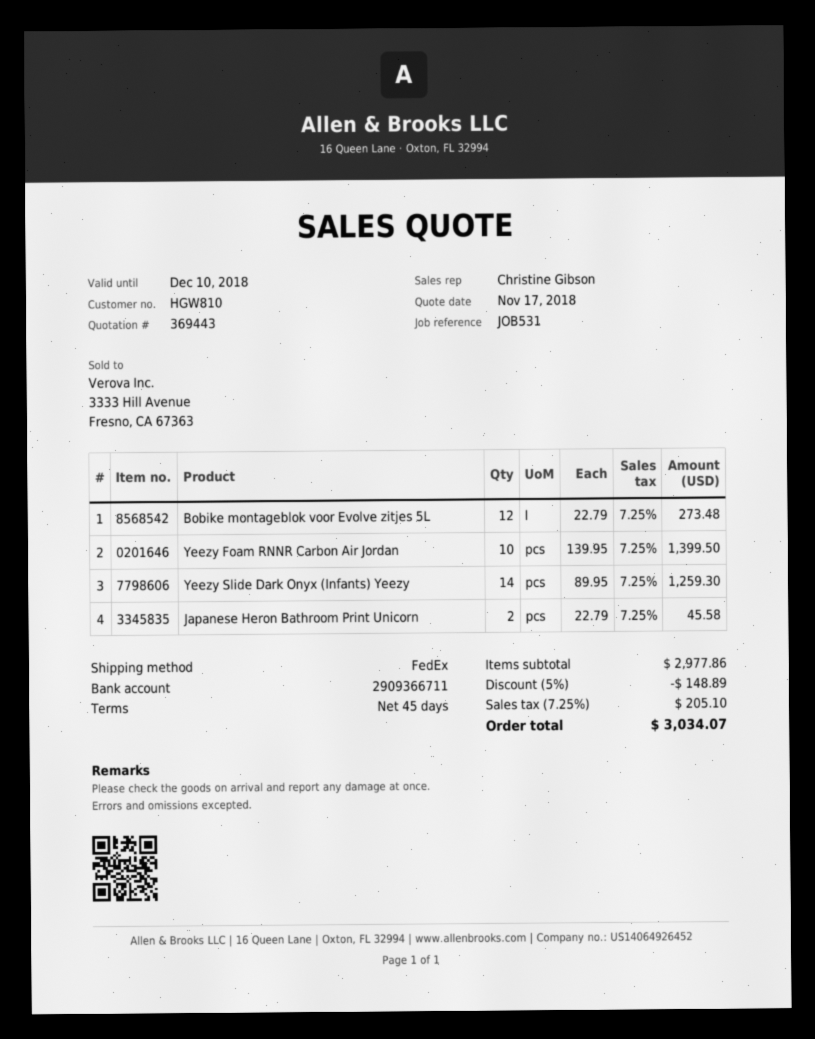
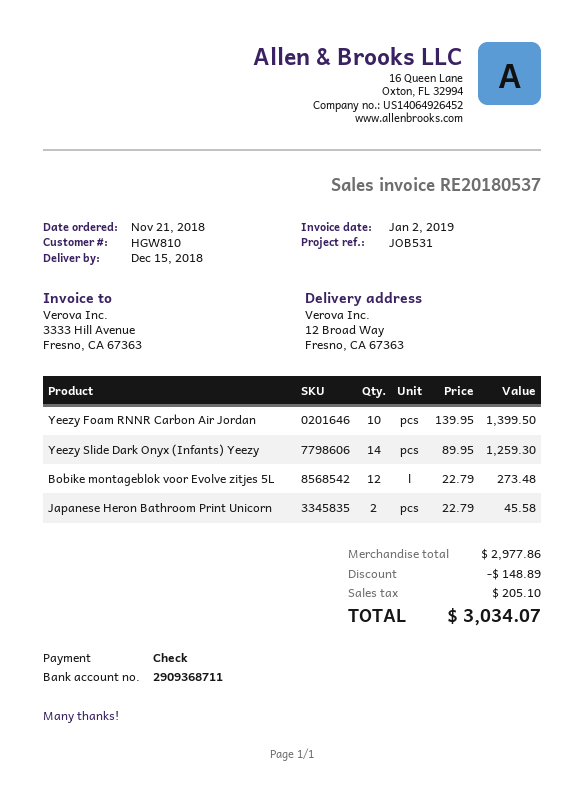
bank account: 2909366711 -> 2909368711

